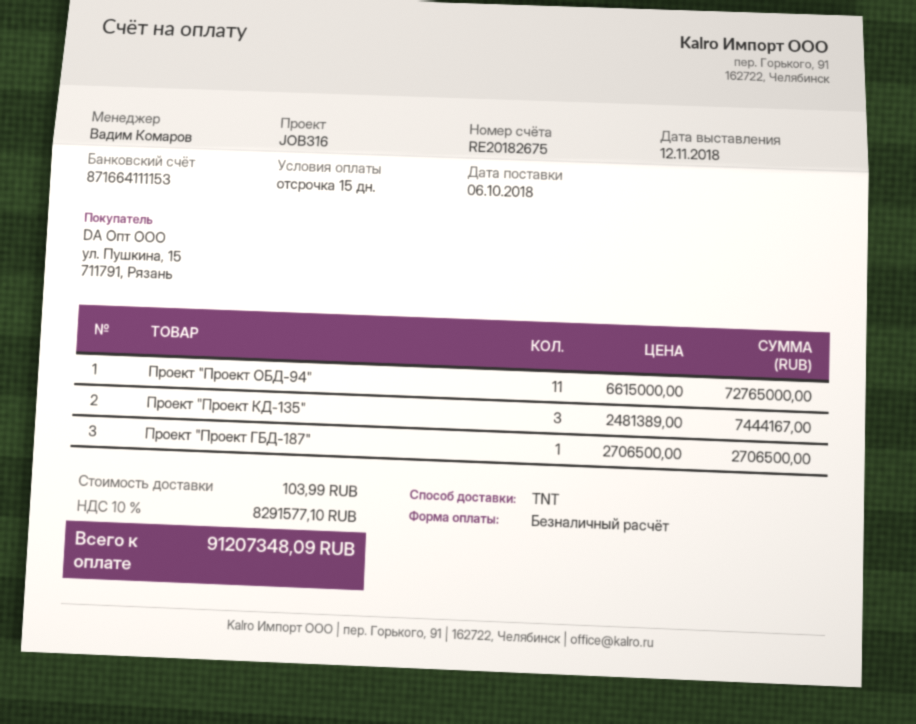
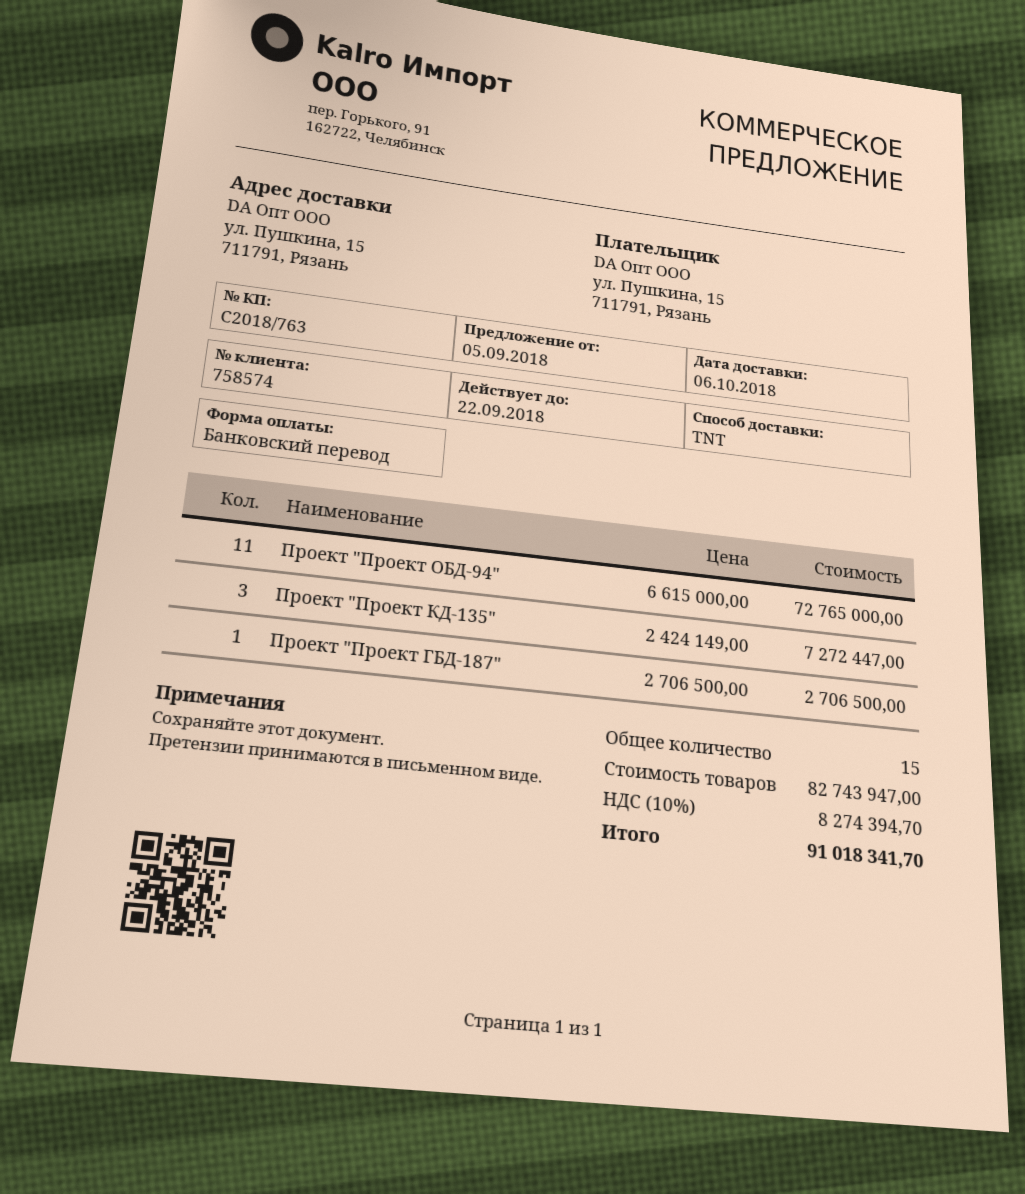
Проект "Проект КД-135": 3 x 2481389.00 = 7444167.00 -> 3 x 2424149.00 = 7272447.00
shipping: 103.99 -> none
tax: 10% = 8291577.10 -> 10% = 8274394.70
total: 91207348.09 -> 91018341.70

